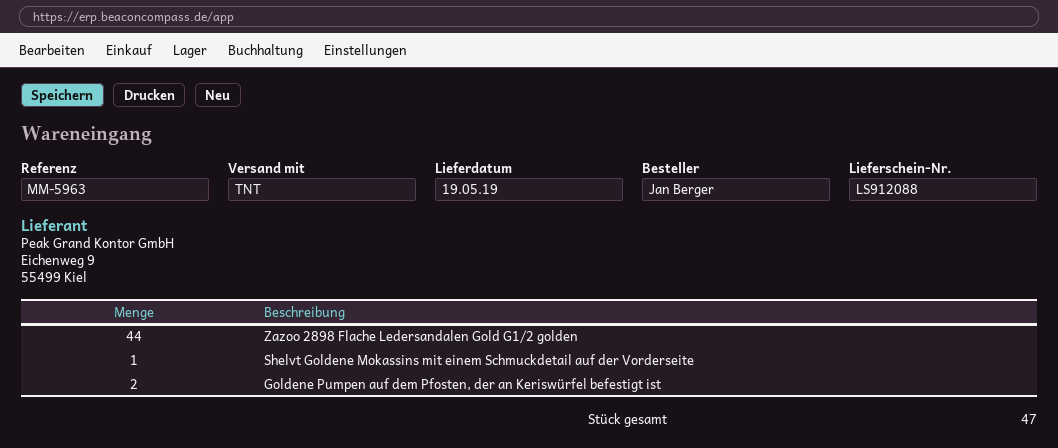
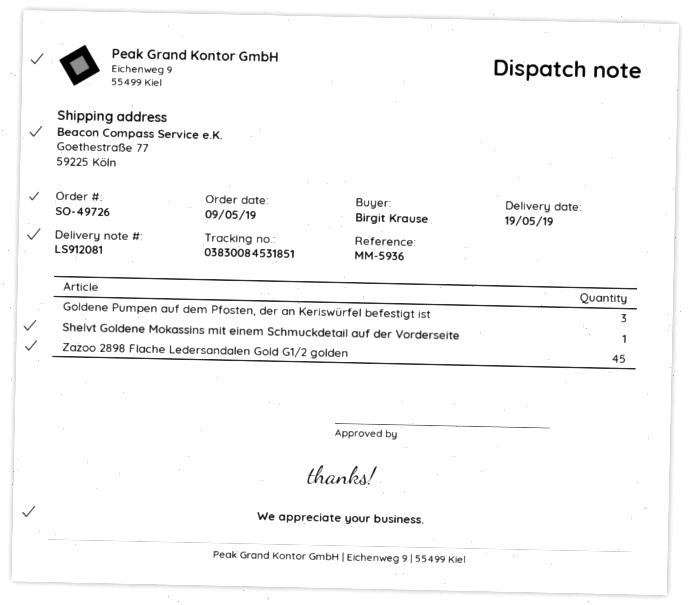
delivery note number: LS912088 -> LS912081
reference: MM-5963 -> MM-5936
ordered by: Jan Berger -> Birgit Krause
Zazoo 2898 Flache Ledersandalen Gold G1/2 golden: 44 -> 45
Goldene Pumpen auf dem Pfosten, der an Keriswürfel befestigt ist: 2 -> 3

